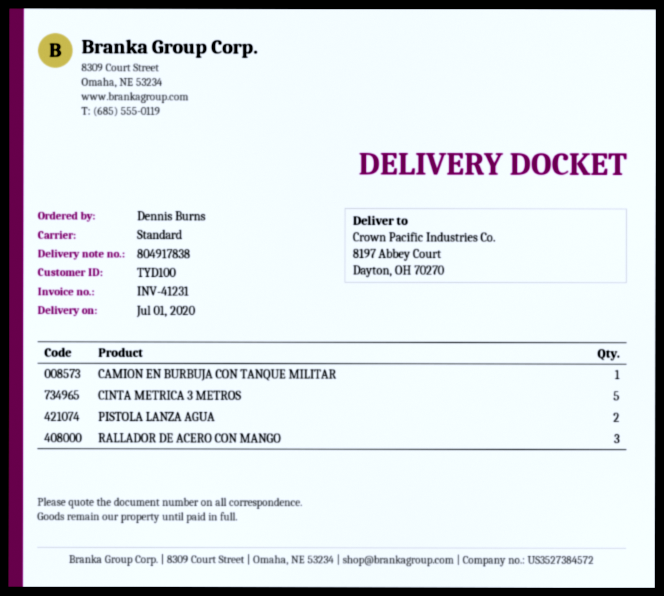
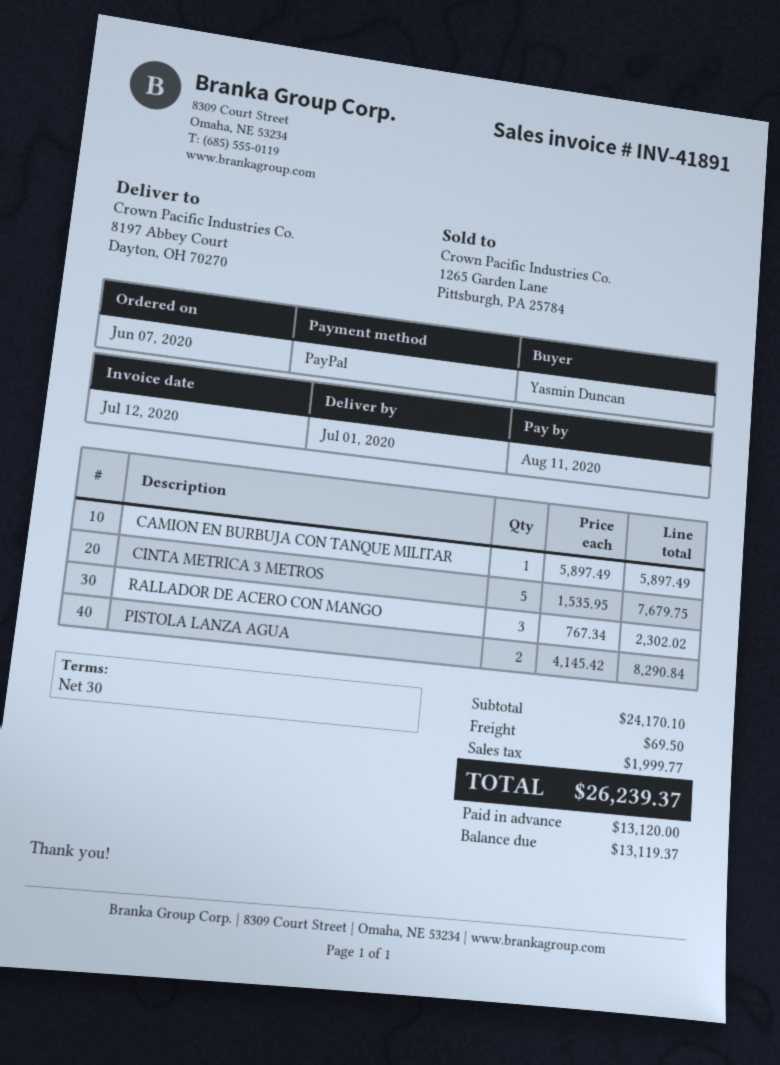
invoice number: INV-41231 -> INV-41891
ordered by: Dennis Burns -> Yasmin Duncan

